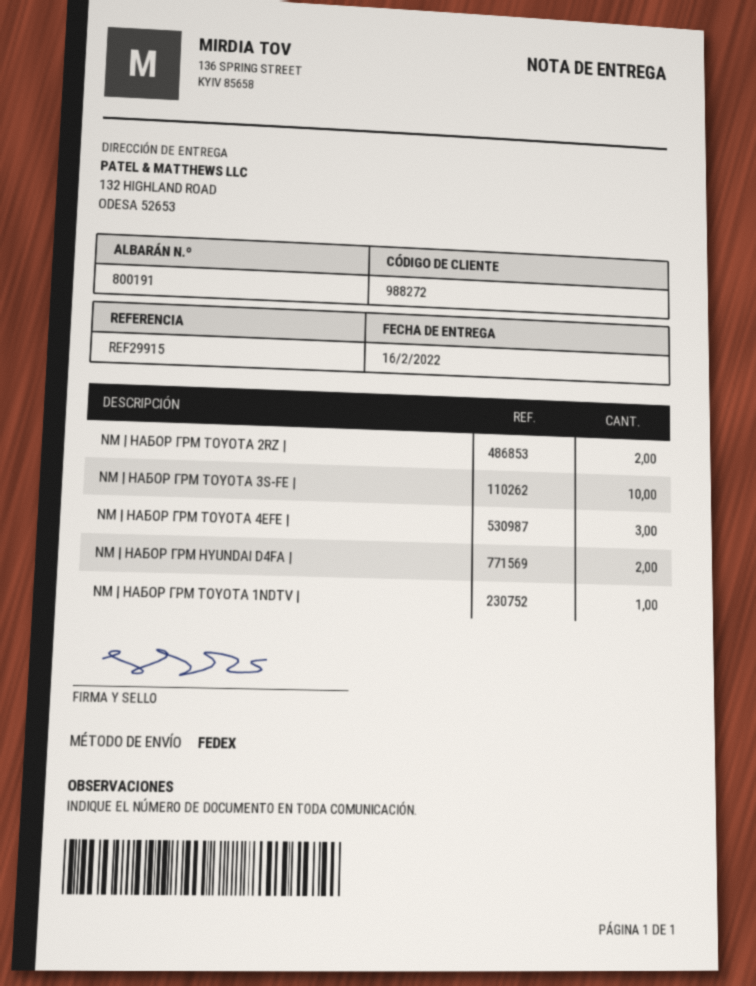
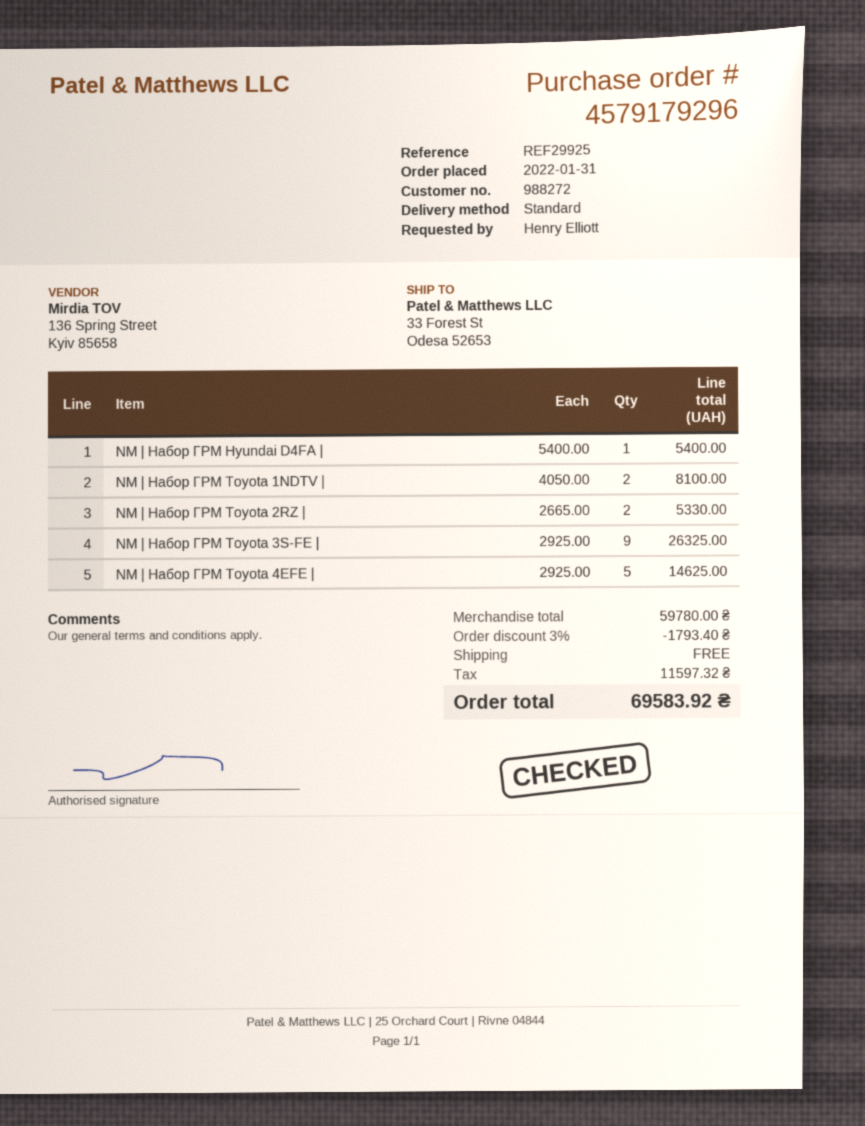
reference: REF29915 -> REF29925
shipping method: FedEx -> standard
ship to: 132 HIGHLAND ROAD, ODESA 52653 -> 33 Forest St, Odesa 52653
NM | НАБОР ГРМ TOYOTA 3S-FE |: 10 -> 9
NM | НАБОР ГРМ TOYOTA 4EFE |: 3 -> 5
NM | НАБОР ГРМ HYUNDAI D4FA |: 2 -> 1
NM | НАБОР ГРМ TOYOTA 1NDTV |: 1 -> 2

